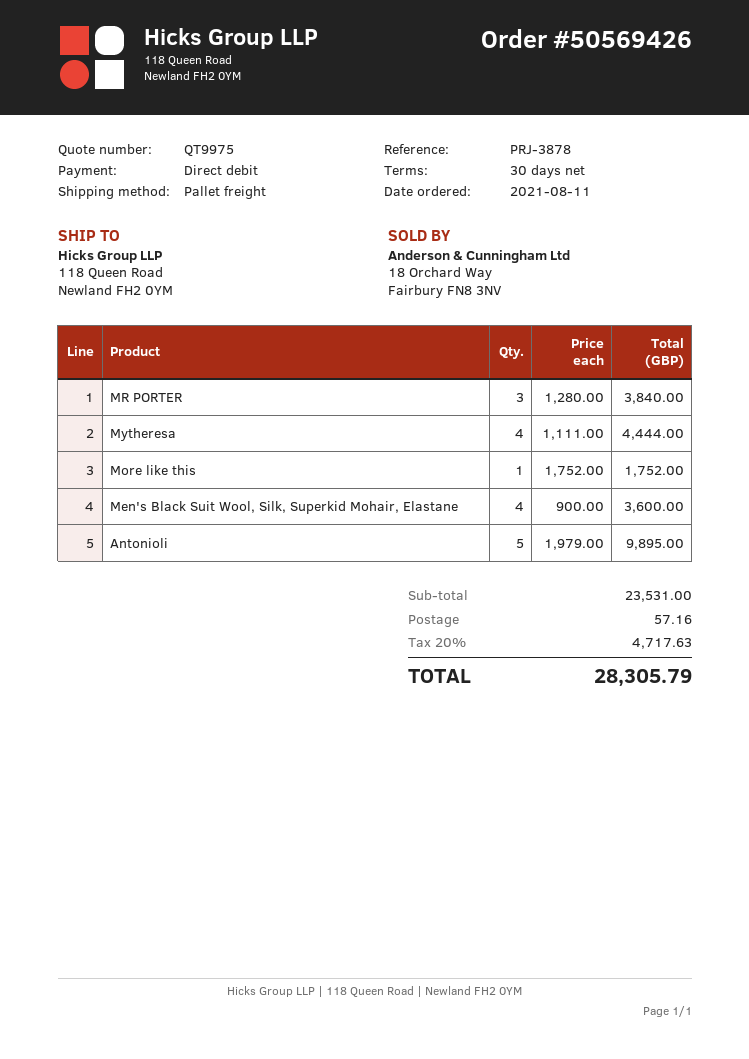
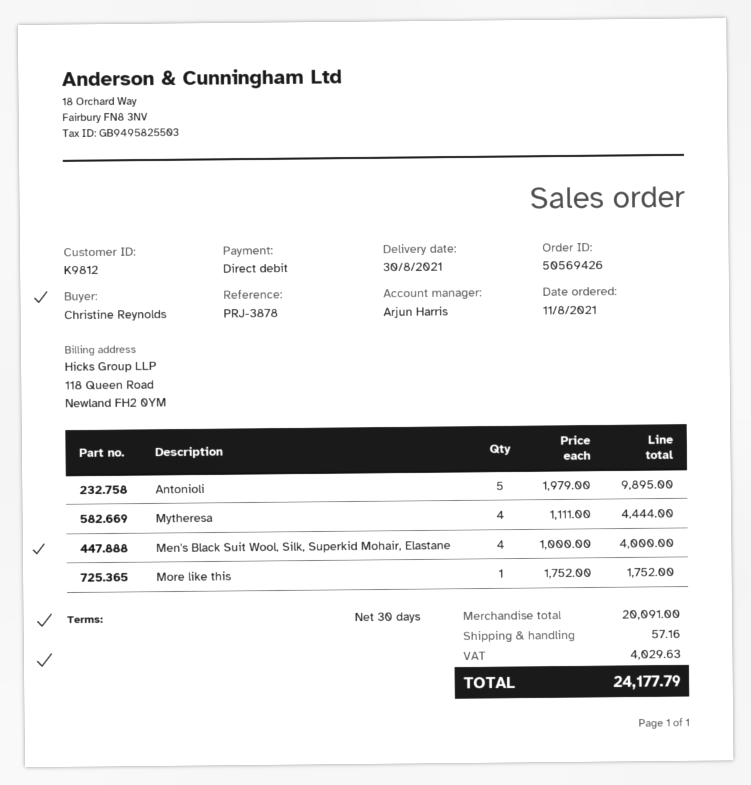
MR PORTER: 3 x 1280.00 = 3840.00 -> none
Men's Black Suit Wool, Silk, Superkid Mohair, Elastane: 4 x 900.00 = 3600.00 -> 4 x 1000.00 = 4000.00
subtotal: 23531.00 -> 20091.00
tax: 4717.63 -> 4029.63
total: 28305.79 -> 24177.79

